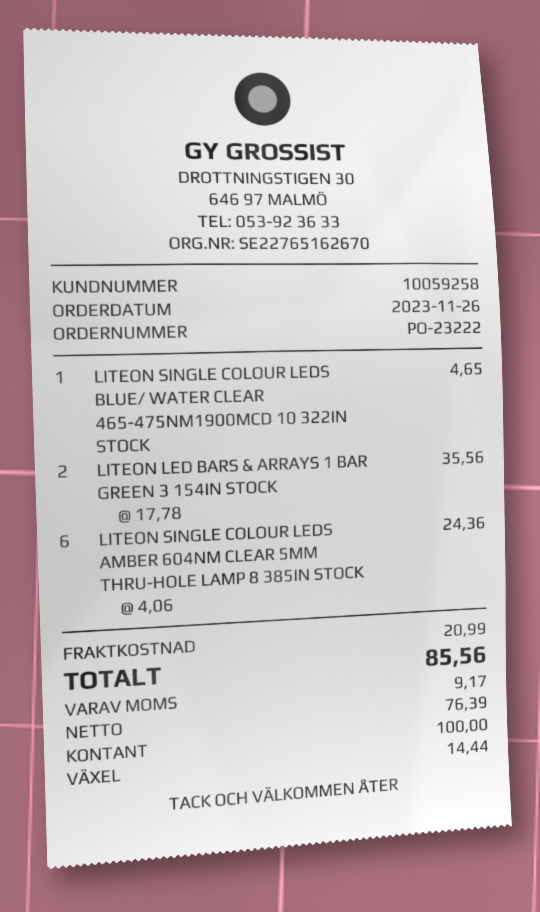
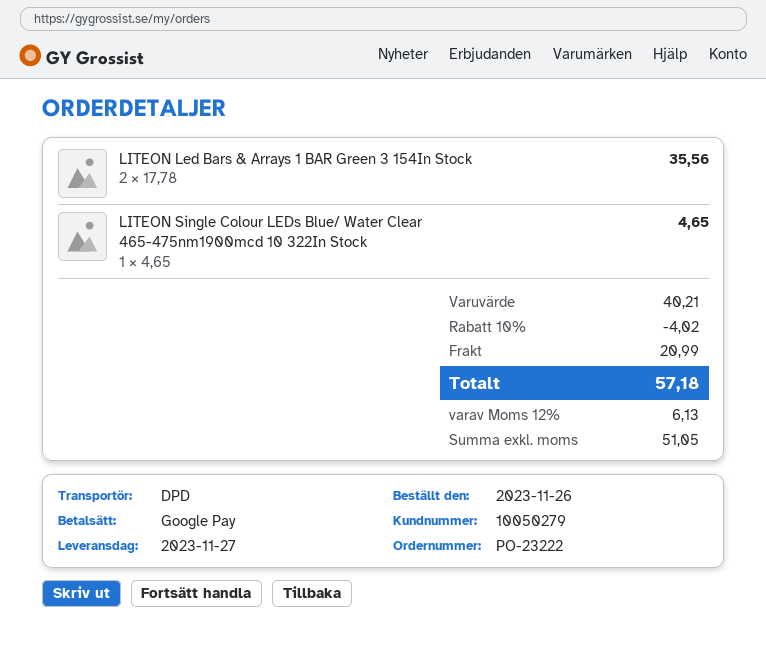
customer number: 10059258 -> 10050279
payment method: cash -> Google Pay
LITEON SINGLE COLOUR LEDS AMBER 604NM CLEAR 5MM THRU-HOLE LAMP 8 385IN STOCK: 6 x 4.06 = 24.36 -> none
discount: none -> 10% = 4.02
net: 76.39 -> 51.05
tax: 9.17 -> 6.13
total: 85.56 -> 57.18

